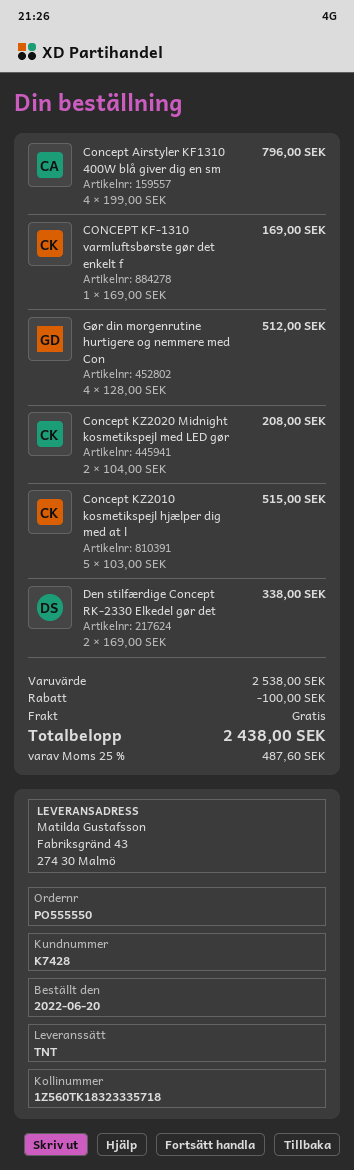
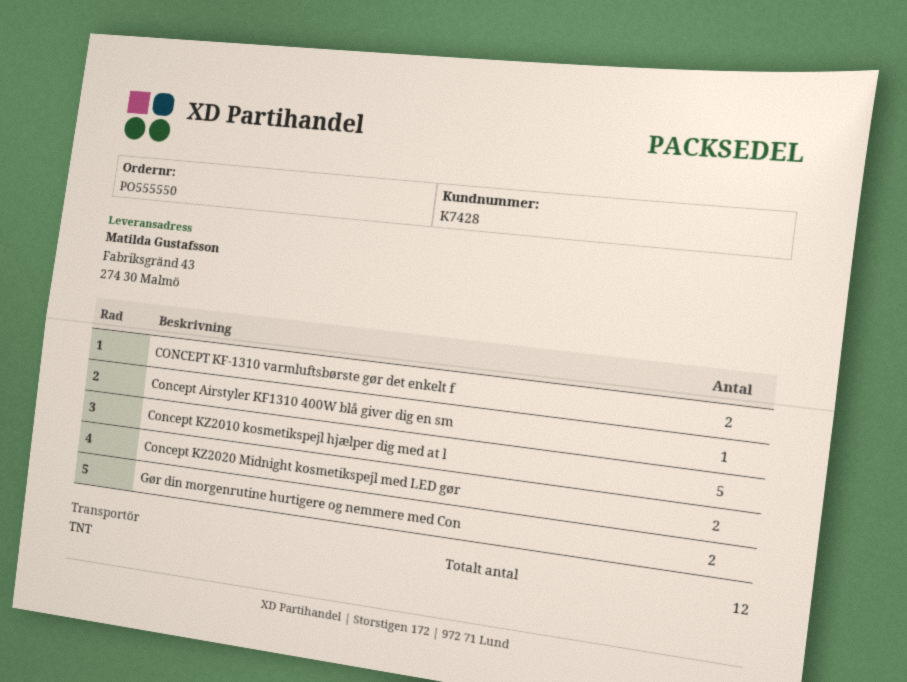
Concept Airstyler KF1310 400W blå giver dig en sm: 4 -> 1
CONCEPT KF-1310 varmluftsbørste gør det enkelt f: 1 -> 2
Gør din morgenrutine hurtigere og nemmere med Con: 4 -> 2
Den stilfærdige Concept RK-2330 Elkedel gør det: 2 -> none

